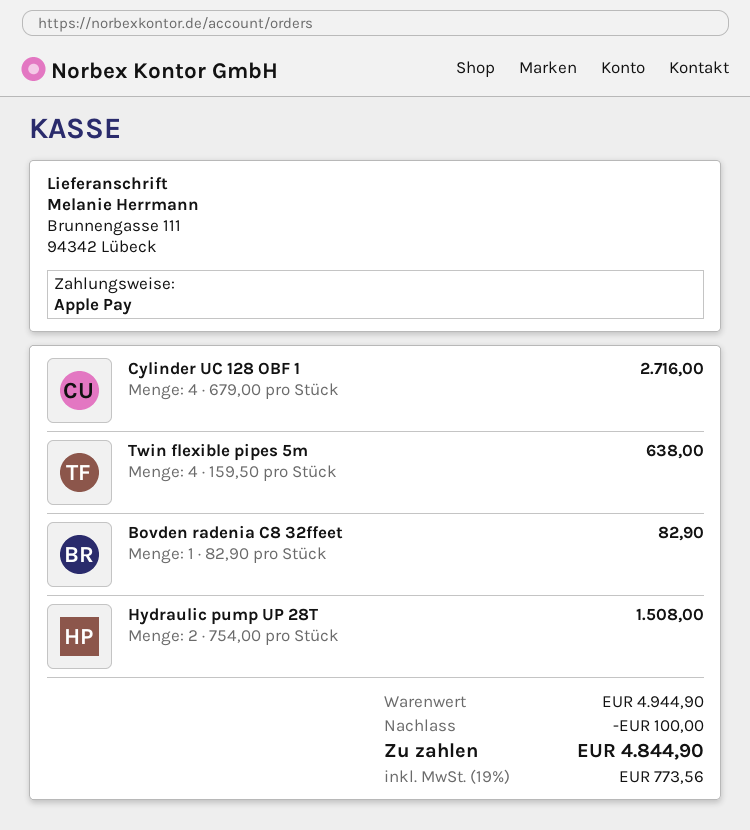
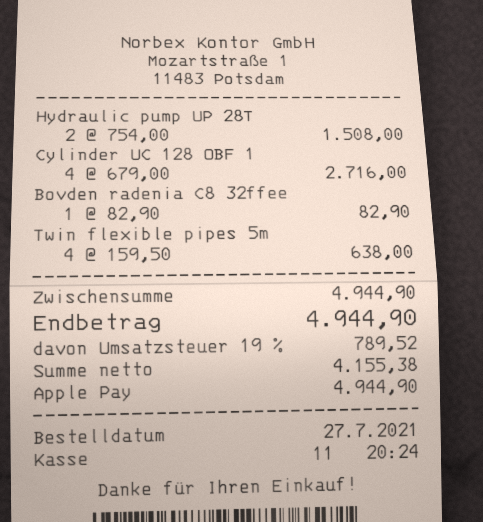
discount: 100.00 -> none
tax: 19% = 773.56 -> 19% = 789.52
total: 4844.90 -> 4944.90

